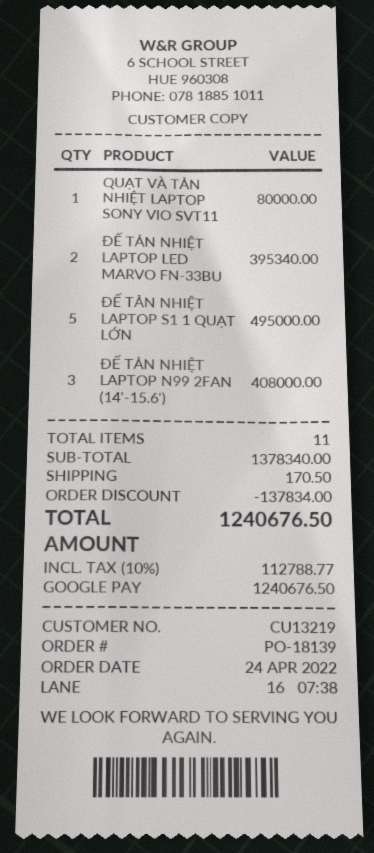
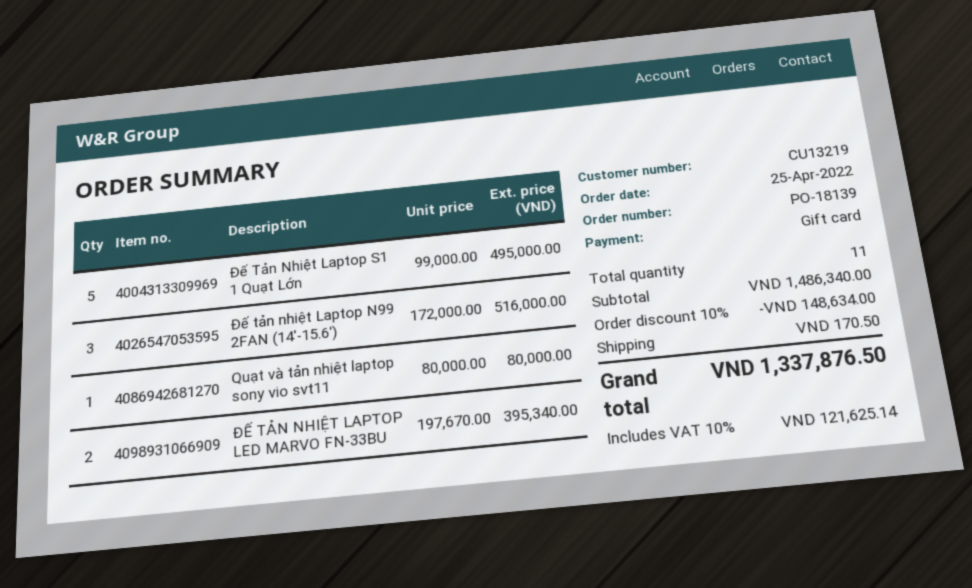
order date: 2022-04-24 -> 2022-04-25
payment method: Google Pay -> gift card
ĐẾ TẢN NHIỆT LAPTOP N99 2FAN (14'-15.6'): 3 for 408000.00 -> 3 for 516000.00
subtotal: 1378340.00 -> 1486340.00
discount: 137834.00 -> 148634.00
tax: 10% = 112788.77 -> 10% = 121625.14
total: 1240676.50 -> 1337876.50

